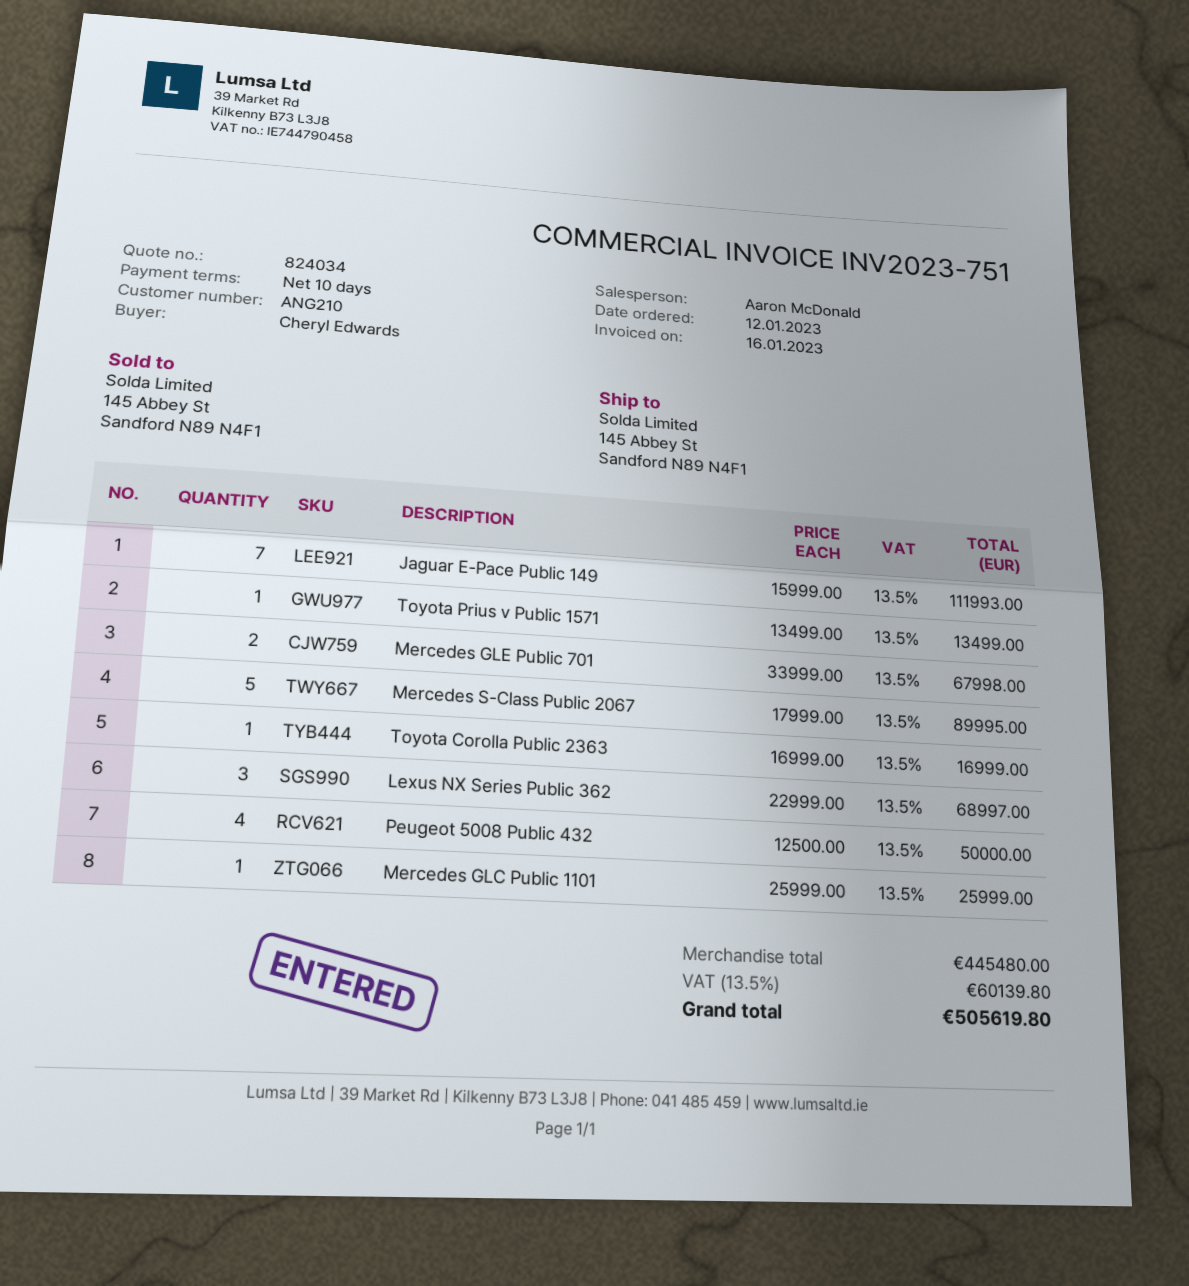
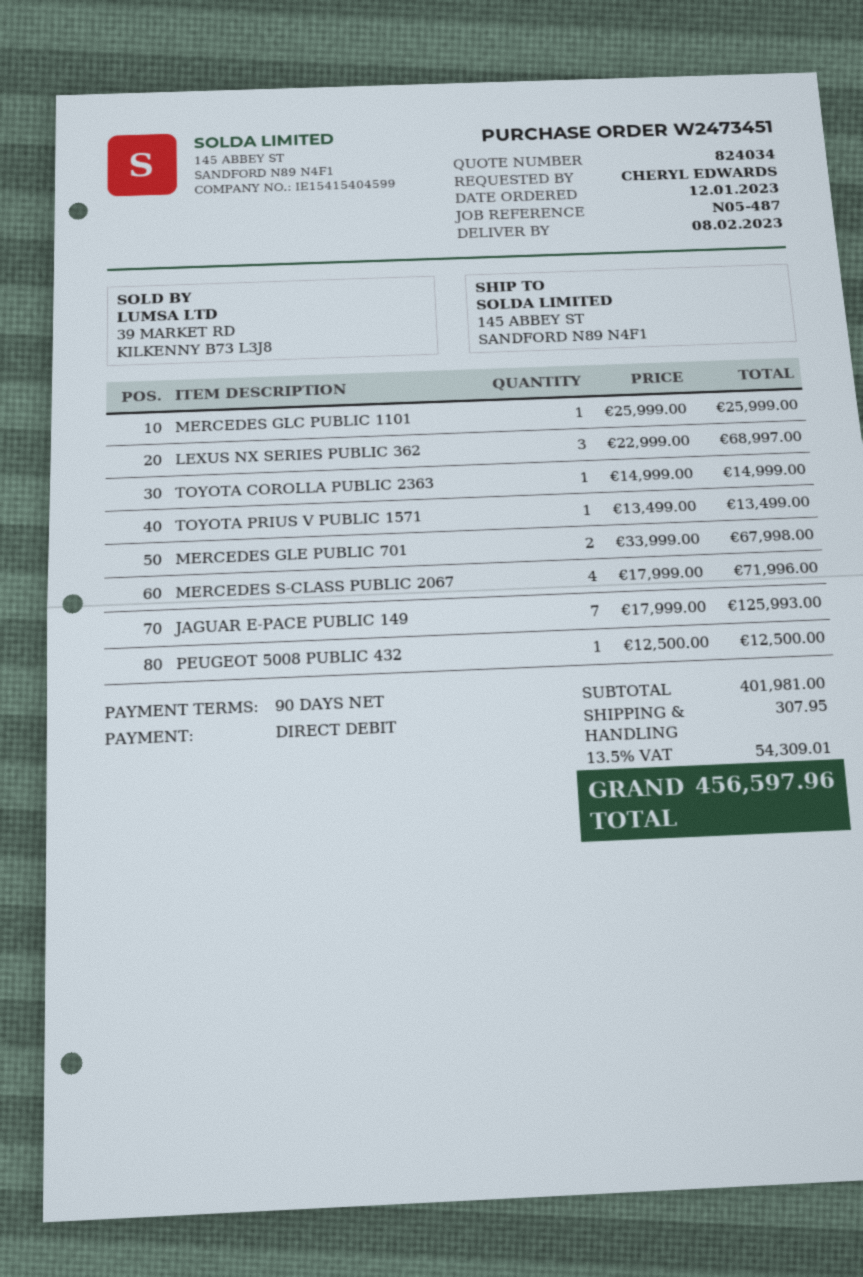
payment terms: 10 days -> 90 days
Jaguar E-Pace Public 149: 7 x 15999.00 = 111993.00 -> 7 x 17999.00 = 125993.00
Mercedes S-Class Public 2067: 5 x 17999.00 = 89995.00 -> 4 x 17999.00 = 71996.00
Toyota Corolla Public 2363: 1 x 16999.00 = 16999.00 -> 1 x 14999.00 = 14999.00
Peugeot 5008 Public 432: 4 x 12500.00 = 50000.00 -> 1 x 12500.00 = 12500.00
subtotal: 445480.00 -> 401981.00
shipping: none -> 307.95
tax: 13.5% = 60139.80 -> 13.5% = 54309.01
total: 505619.80 -> 456597.96

